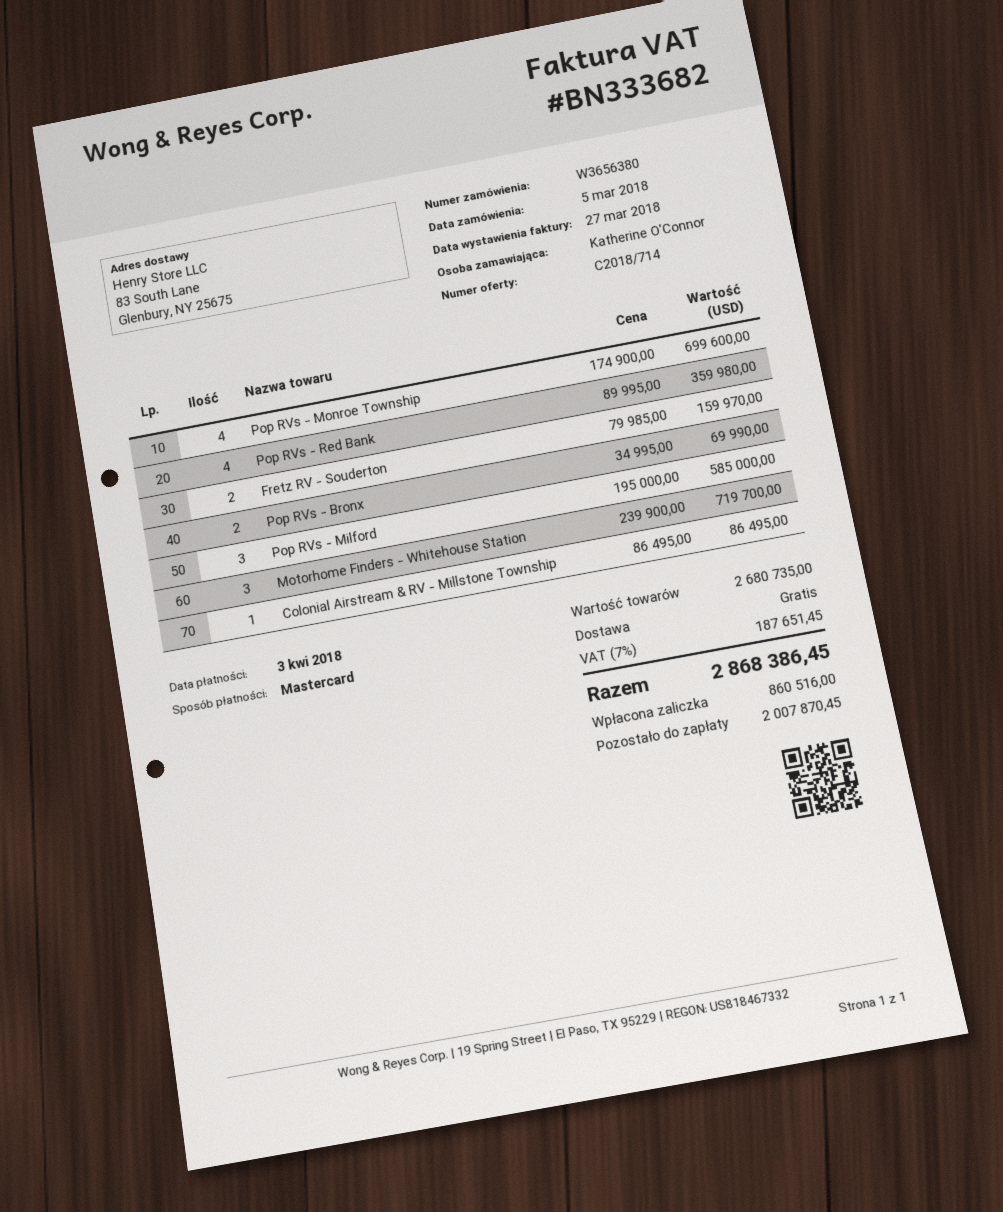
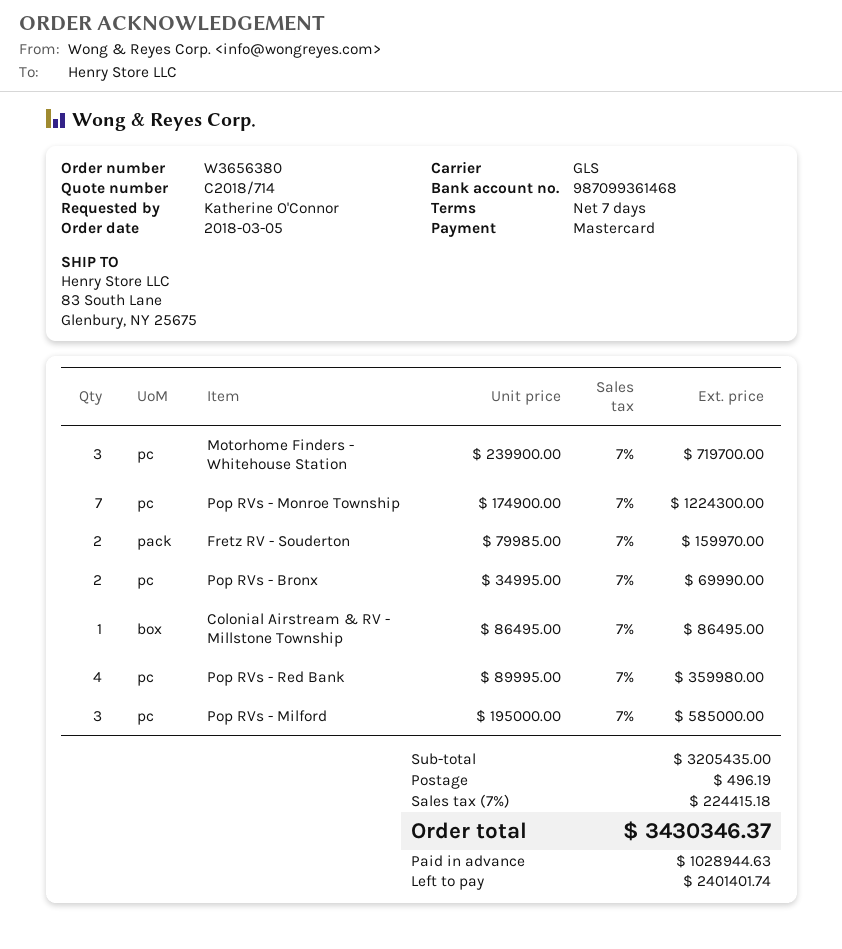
Pop RVs - Monroe Township: 4 x 174900.00 = 699600.00 -> 7 x 174900.00 = 1224300.00
subtotal: 2680735.00 -> 3205435.00
shipping: 0.00 -> 496.19
tax: 7% = 187651.45 -> 7% = 224415.18
total: 2868386.45 -> 3430346.37
deposit: 860516.00 -> 1028944.63
balance: 2007870.45 -> 2401401.74

